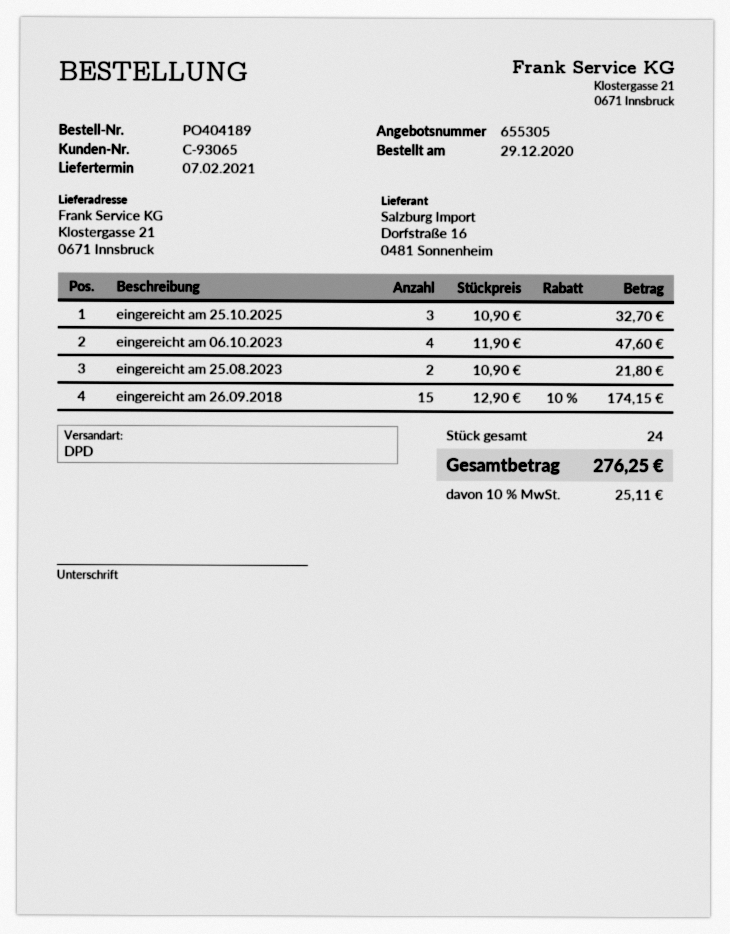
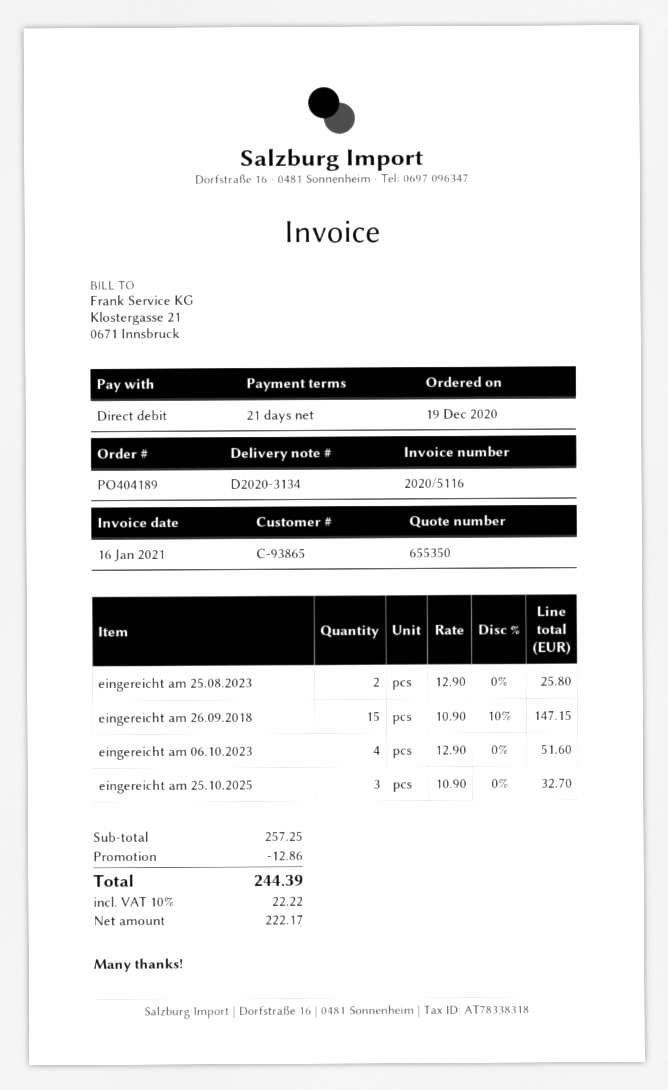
quote number: 655305 -> 655350
order date: 2020-12-29 -> 2020-12-19
customer number: C-93065 -> C-93865
eingereicht am 06.10.2023: 4 x 11.90 = 47.60 -> 4 x 12.90 = 51.60
eingereicht am 25.08.2023: 2 x 10.90 = 21.80 -> 2 x 12.90 = 25.80
eingereicht am 26.09.2018: 15 x 12.90 - 10% = 174.15 -> 15 x 10.90 - 10% = 147.15
discount: none -> 12.86
tax: 10% = 25.11 -> 10% = 22.22
total: 276.25 -> 244.39

